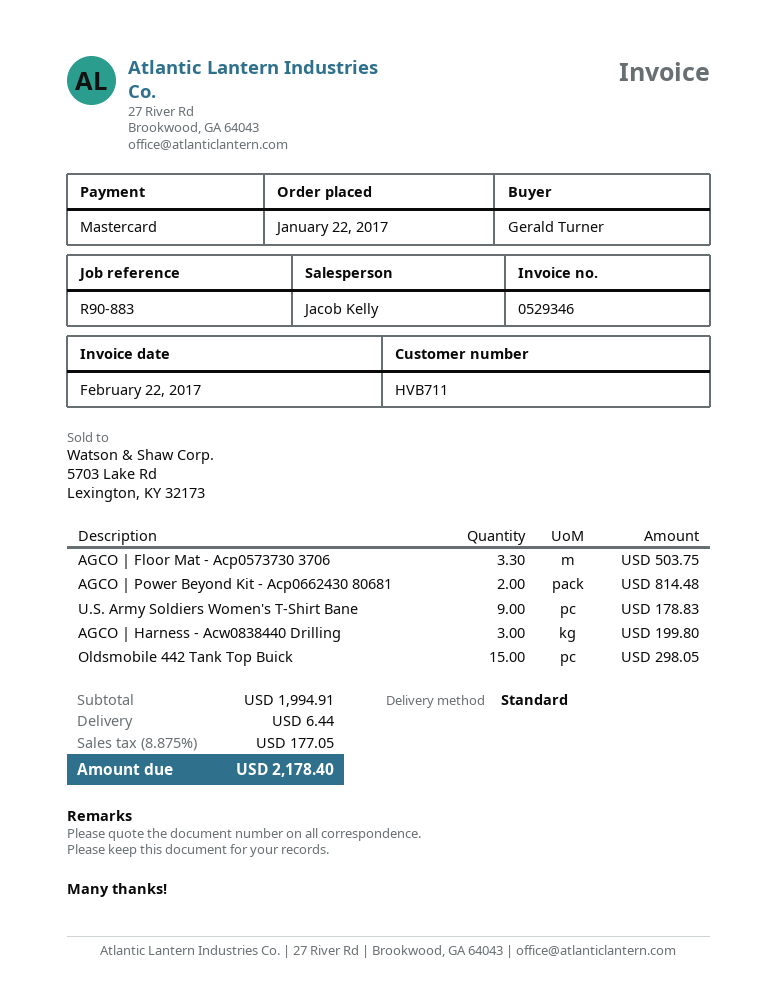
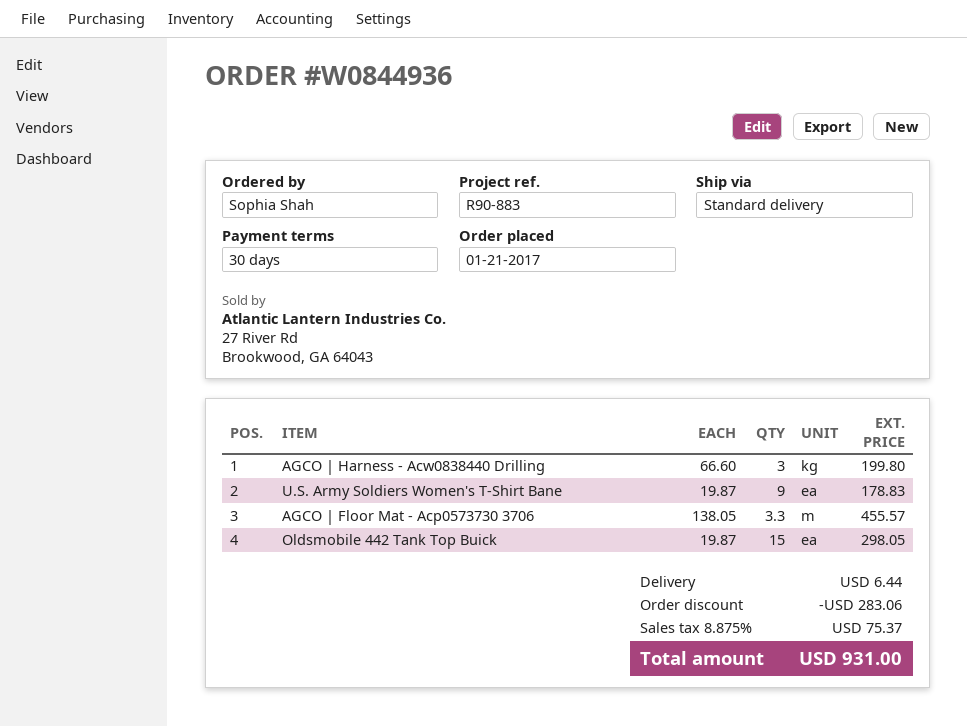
order date: 2017-01-22 -> 2017-01-21
ordered by: Gerald Turner -> Sophia Shah
AGCO | Floor Mat - Acp0573730 3706: 3.3 for 503.75 -> 3.3 for 455.57
AGCO | Power Beyond Kit - Acp0662430 80681: 2 for 814.48 -> none
discount: none -> 283.06
tax: 8.875% = 177.05 -> 8.875% = 75.37
total: 2178.40 -> 931.00

